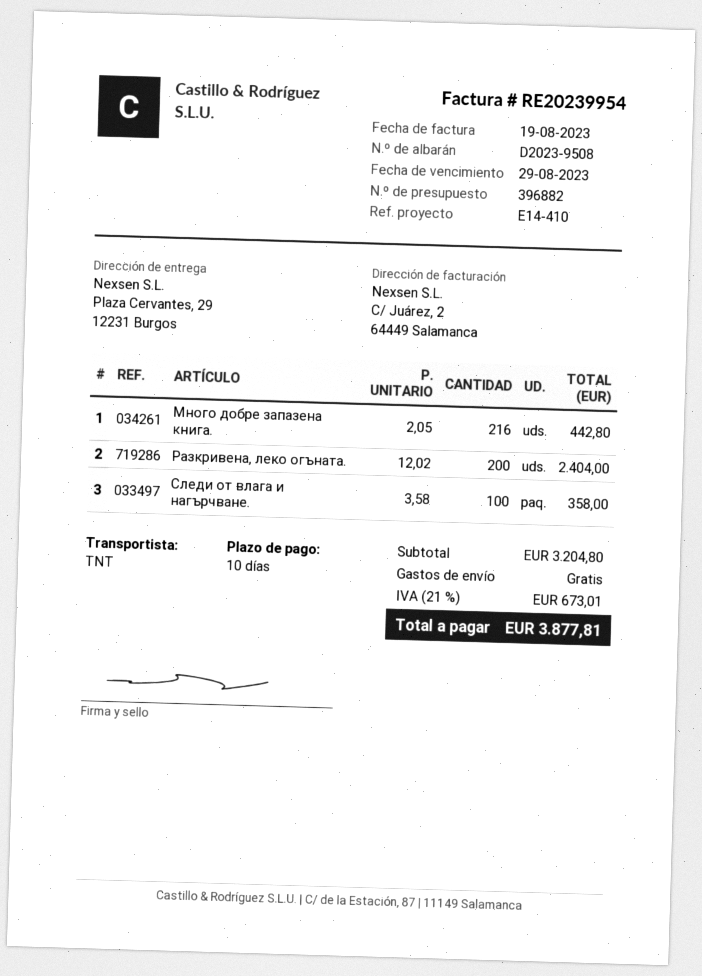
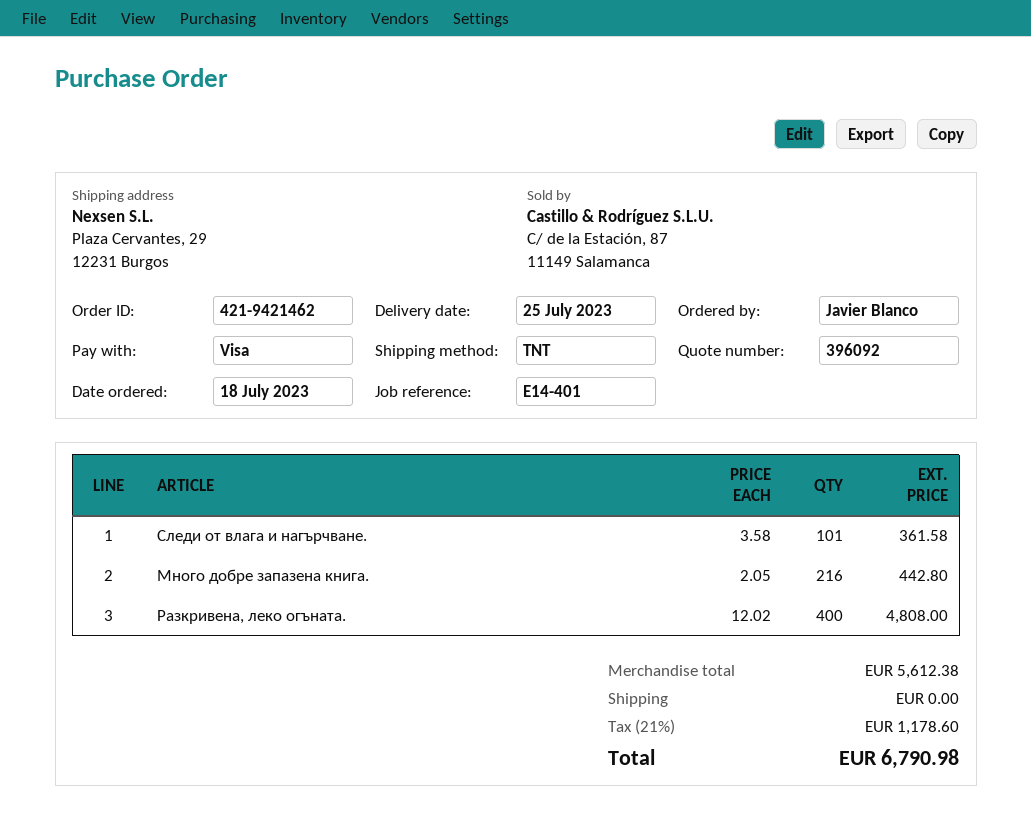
quote number: 396882 -> 396092
reference: E14-410 -> E14-401
Разкривена, леко огъната.: 200 x 12.02 = 2404.00 -> 400 x 12.02 = 4808.00
Следи от влага и нагърчване.: 100 x 3.58 = 358.00 -> 101 x 3.58 = 361.58
subtotal: 3204.80 -> 5612.38
tax: 21% = 673.01 -> 21% = 1178.60
total: 3877.81 -> 6790.98

